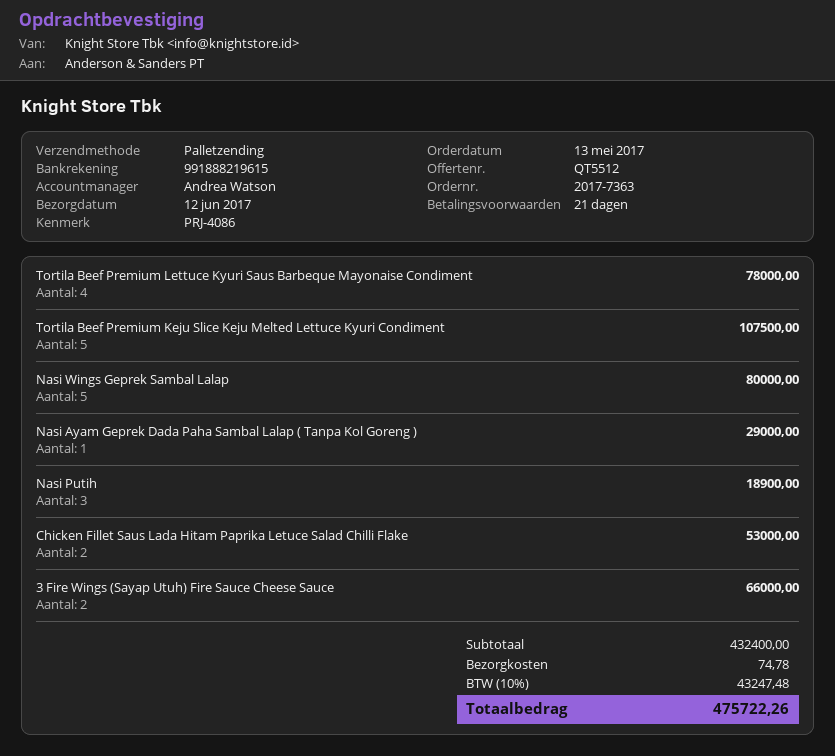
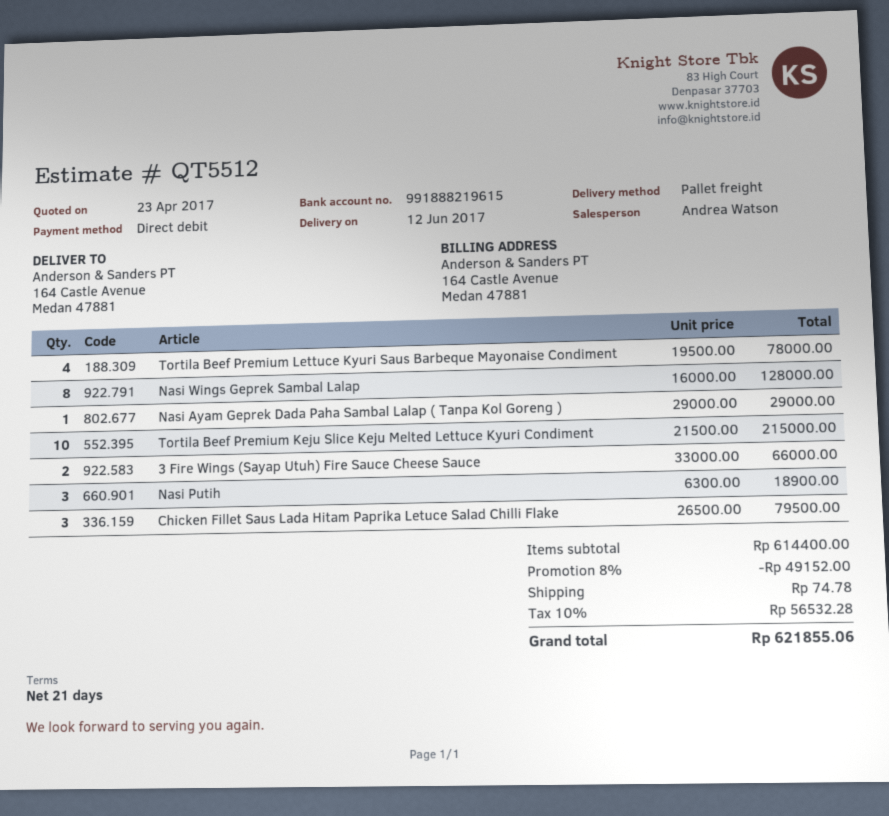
Tortila Beef Premium Keju Slice Keju Melted Lettuce Kyuri Condiment: 5 for 107500.00 -> 10 for 215000.00
Nasi Wings Geprek Sambal Lalap: 5 for 80000.00 -> 8 for 128000.00
Chicken Fillet Saus Lada Hitam Paprika Letuce Salad Chilli Flake: 2 for 53000.00 -> 3 for 79500.00
subtotal: 432400.00 -> 614400.00
discount: none -> 8% = 49152.00
tax: 10% = 43247.48 -> 10% = 56532.28
total: 475722.26 -> 621855.06

